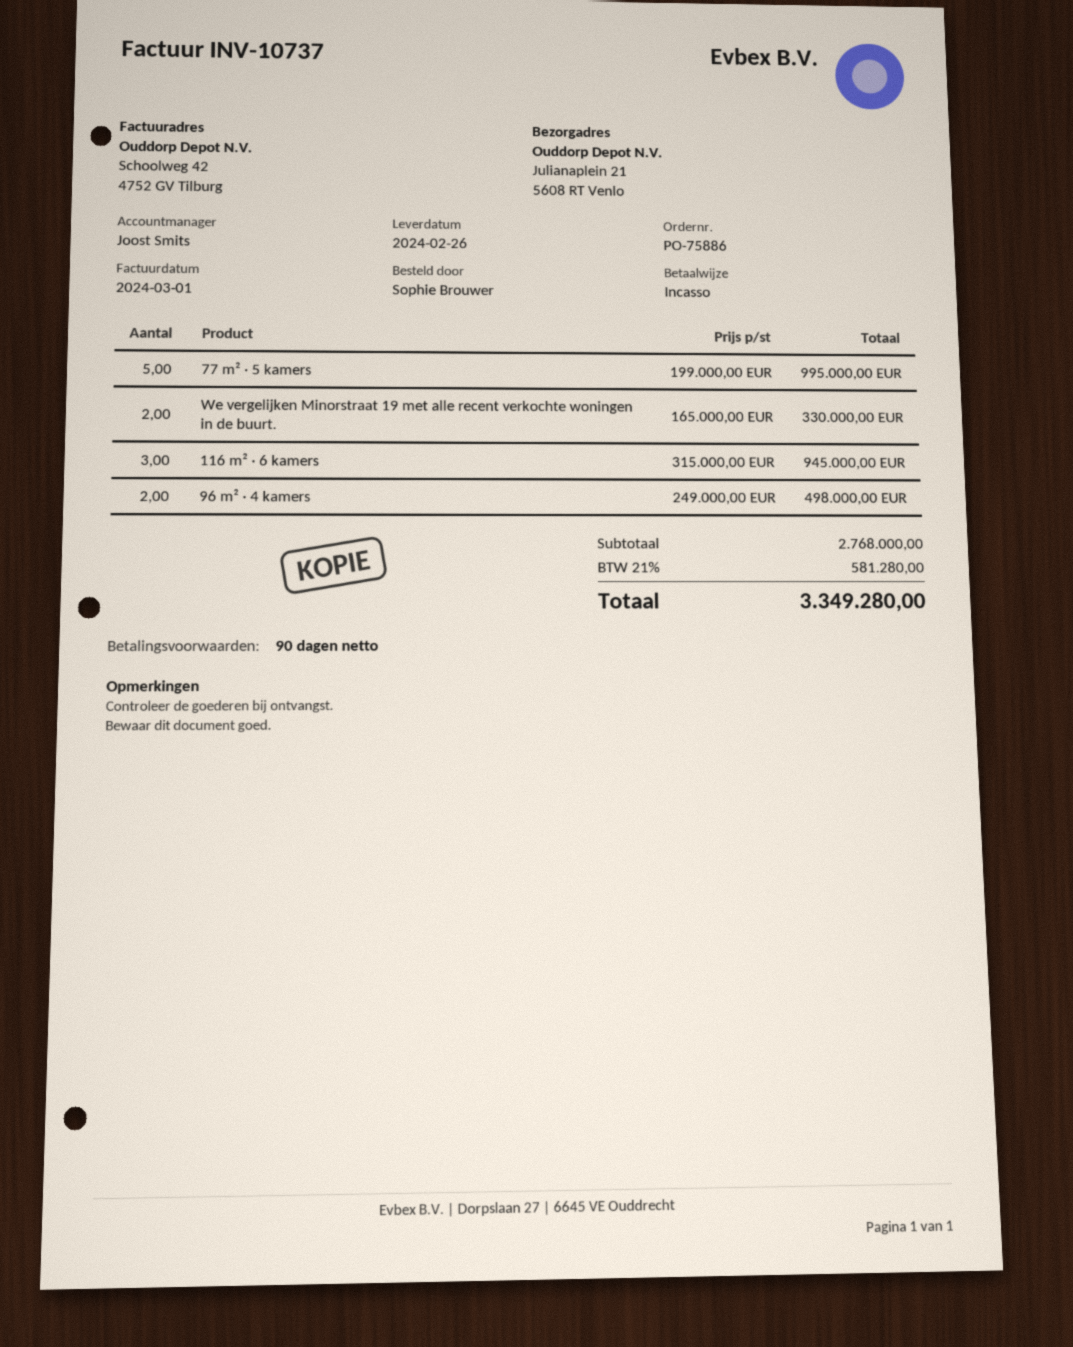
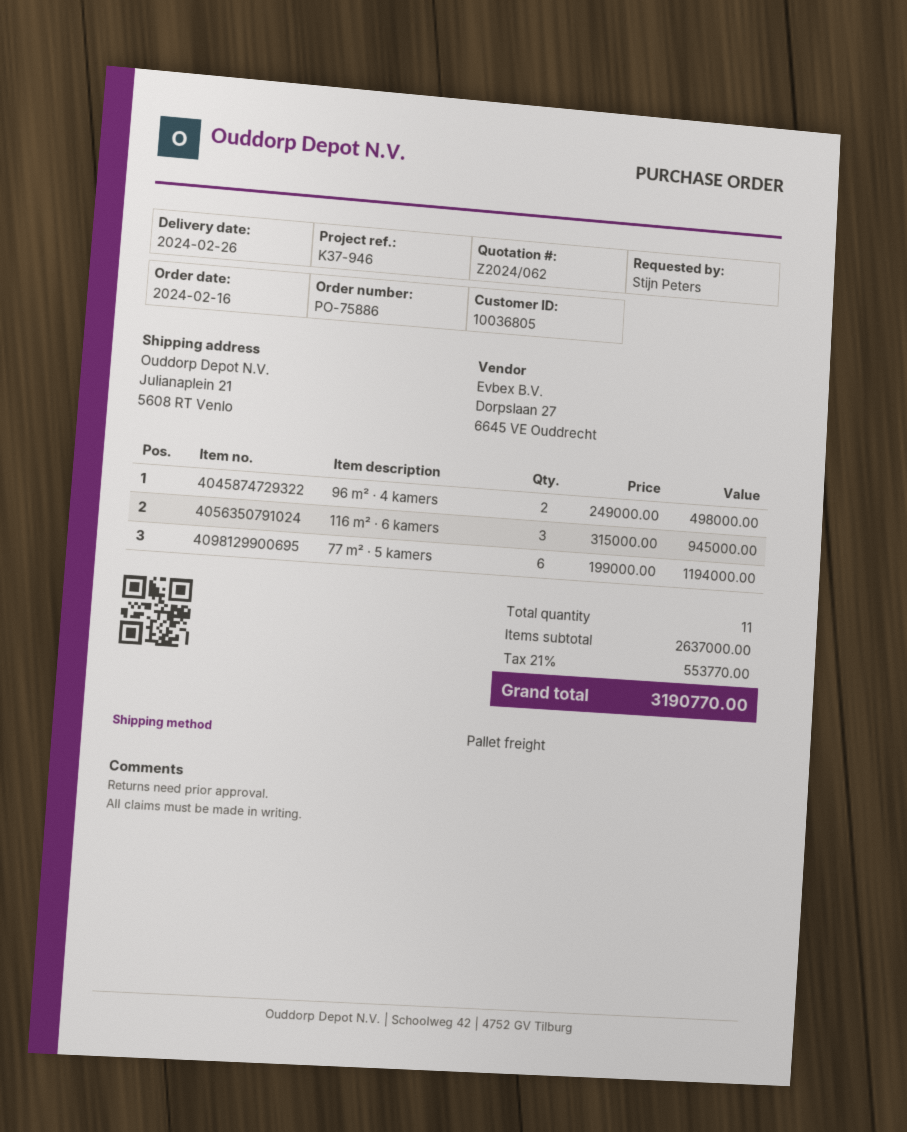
ordered by: Sophie Brouwer -> Stijn Peters
77 m² · 5 kamers: 5 x 199000.00 = 995000.00 -> 6 x 199000.00 = 1194000.00
We vergelijken Minorstraat 19 met alle recent verkochte woningen in de buurt.: 2 x 165000.00 = 330000.00 -> none
subtotal: 2768000.00 -> 2637000.00
tax: 21% = 581280.00 -> 21% = 553770.00
total: 3349280.00 -> 3190770.00

